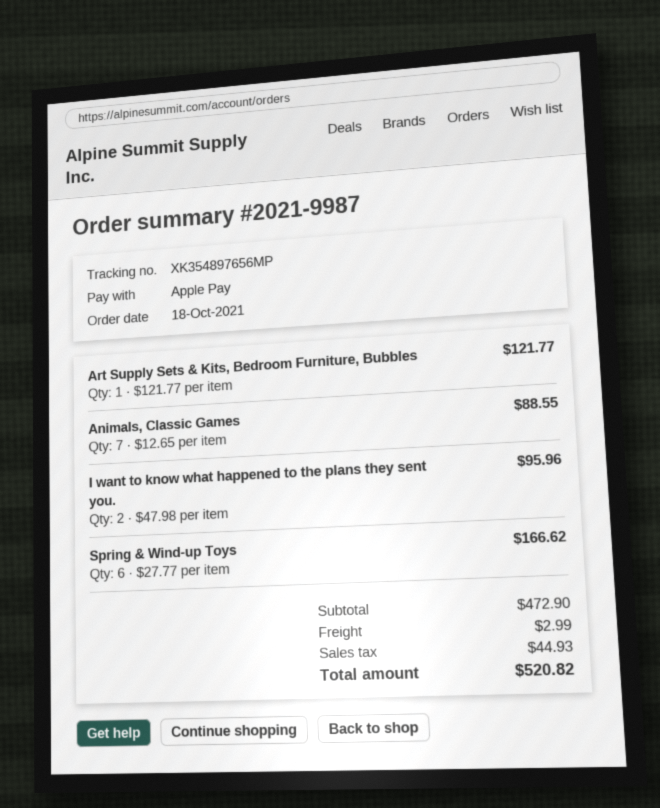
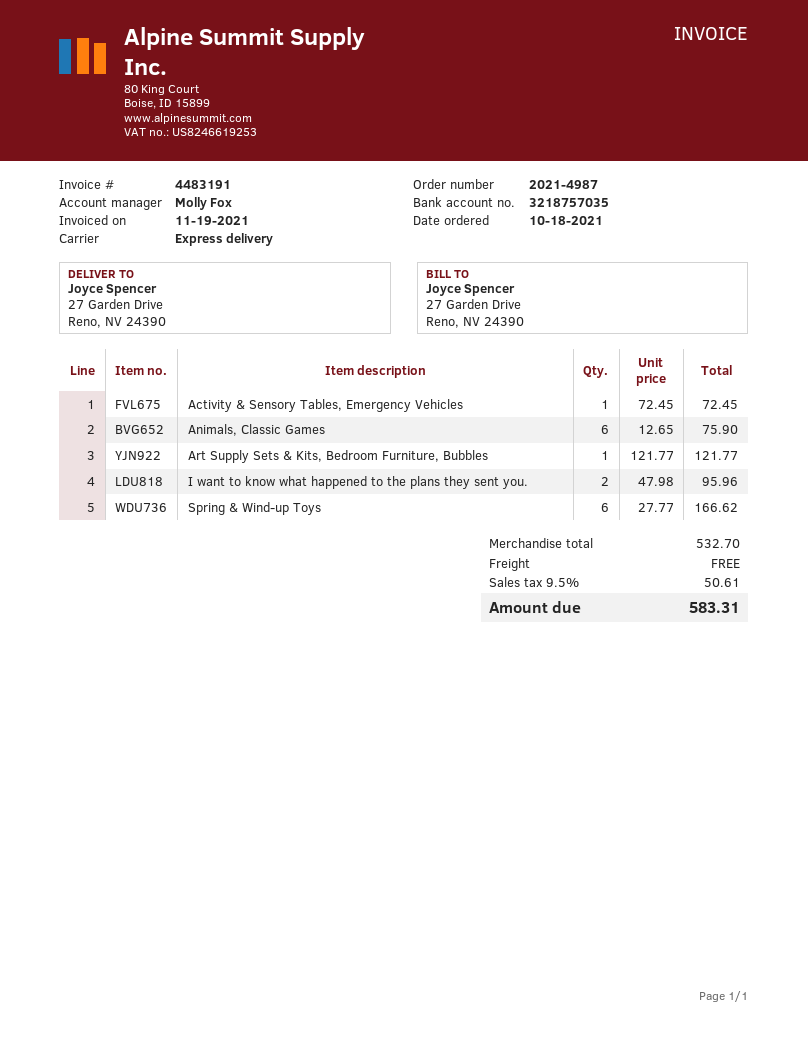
order number: 2021-9987 -> 2021-4987
Animals, Classic Games: 7 x 12.65 = 88.55 -> 6 x 12.65 = 75.90
Activity & Sensory Tables, Emergency Vehicles: none -> 1 x 72.45 = 72.45
subtotal: 472.90 -> 532.70
shipping: 2.99 -> 0.00
tax: 44.93 -> 50.61
total: 520.82 -> 583.31

